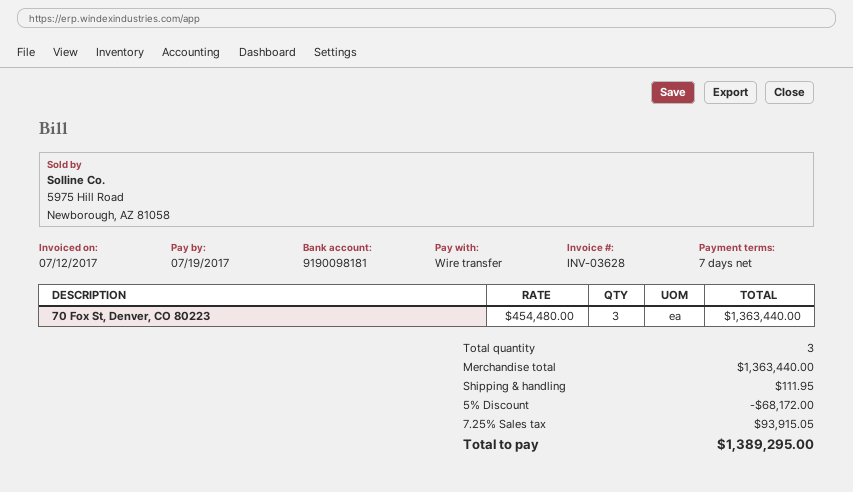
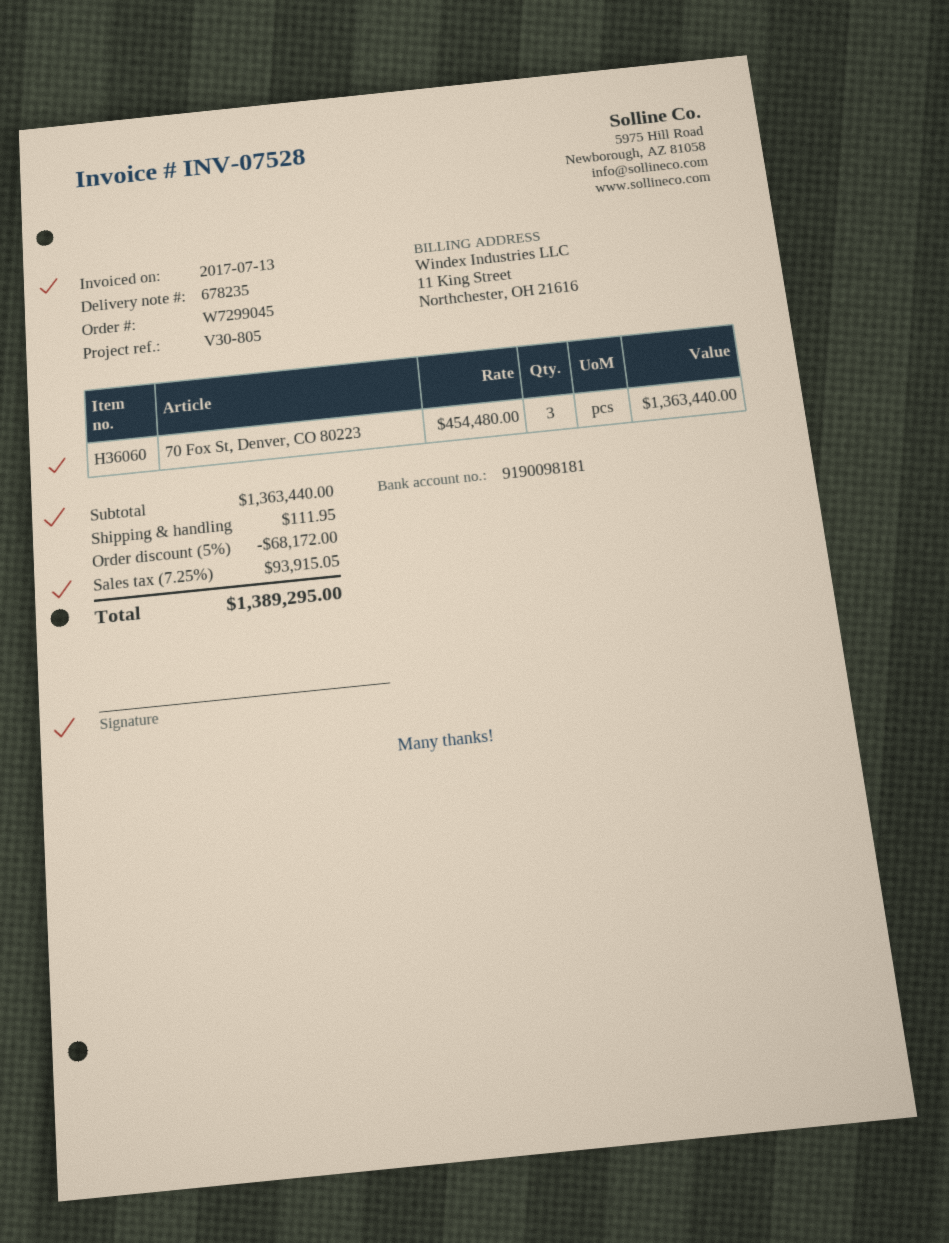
invoice number: INV-03628 -> INV-07528
invoice date: 2017-07-12 -> 2017-07-13

